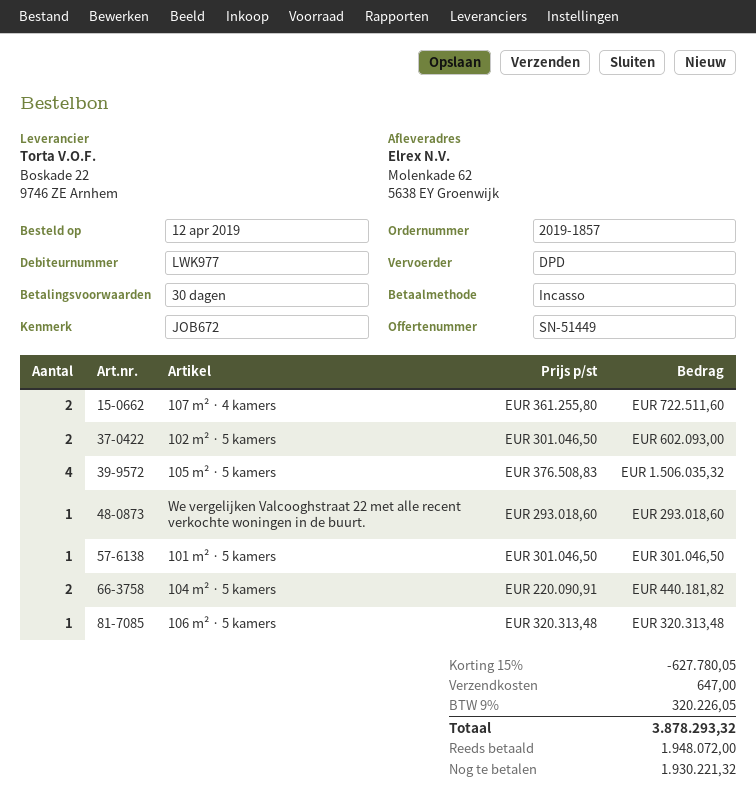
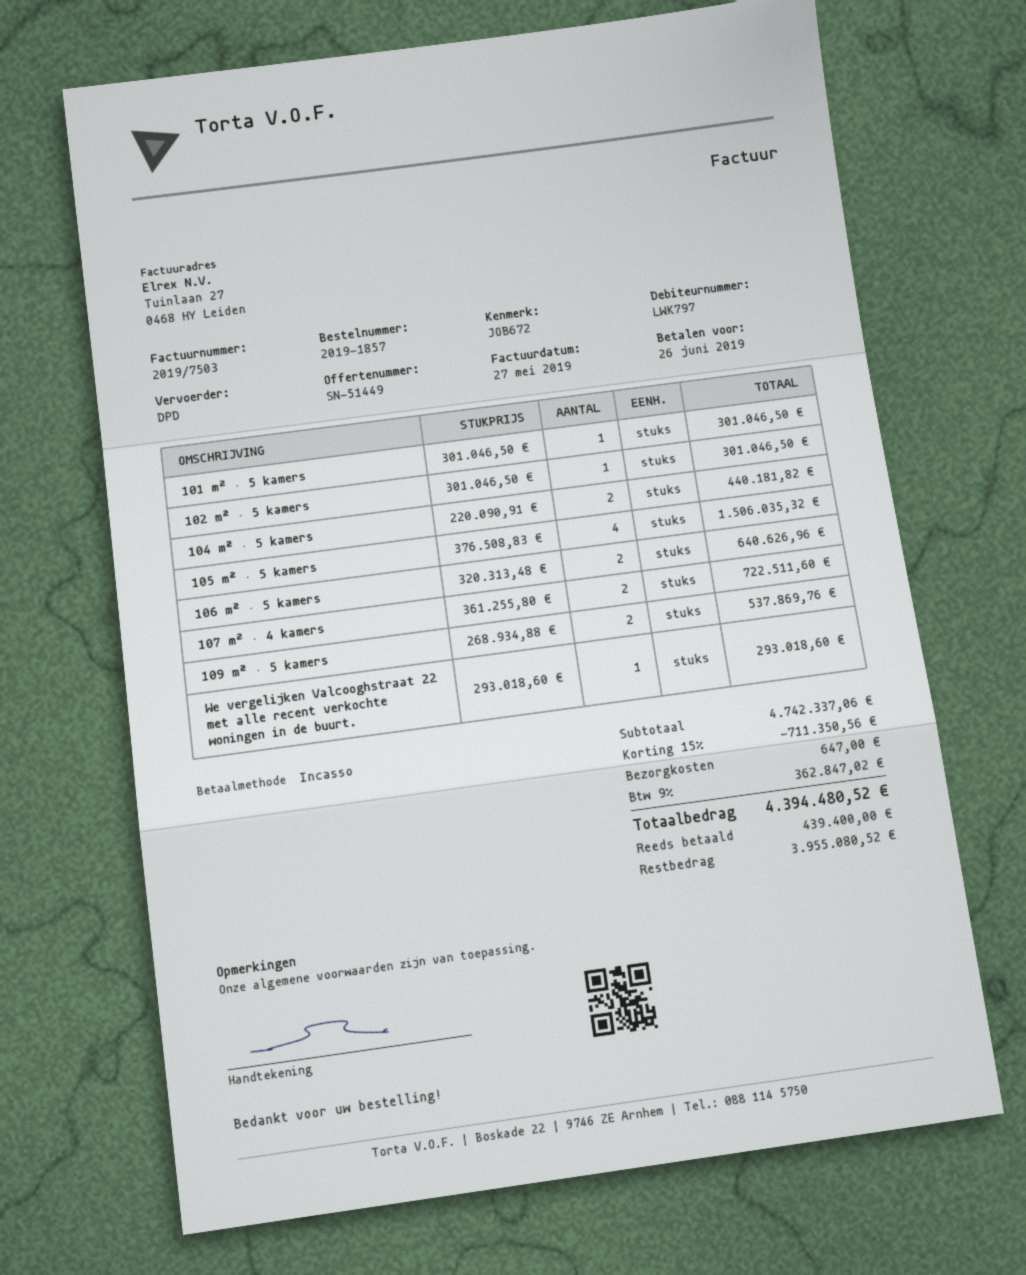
customer number: LWK977 -> LWK797
102 m² · 5 kamers: 2 x 301046.50 = 602093.00 -> 1 x 301046.50 = 301046.50
106 m² · 5 kamers: 1 x 320313.48 = 320313.48 -> 2 x 320313.48 = 640626.96
109 m² · 5 kamers: none -> 2 x 268934.88 = 537869.76
discount: 15% = 627780.05 -> 15% = 711350.56
tax: 9% = 320226.05 -> 9% = 362847.02
total: 3878293.32 -> 4394480.52
deposit: 1948072.00 -> 439400.00
balance: 1930221.32 -> 3955080.52

